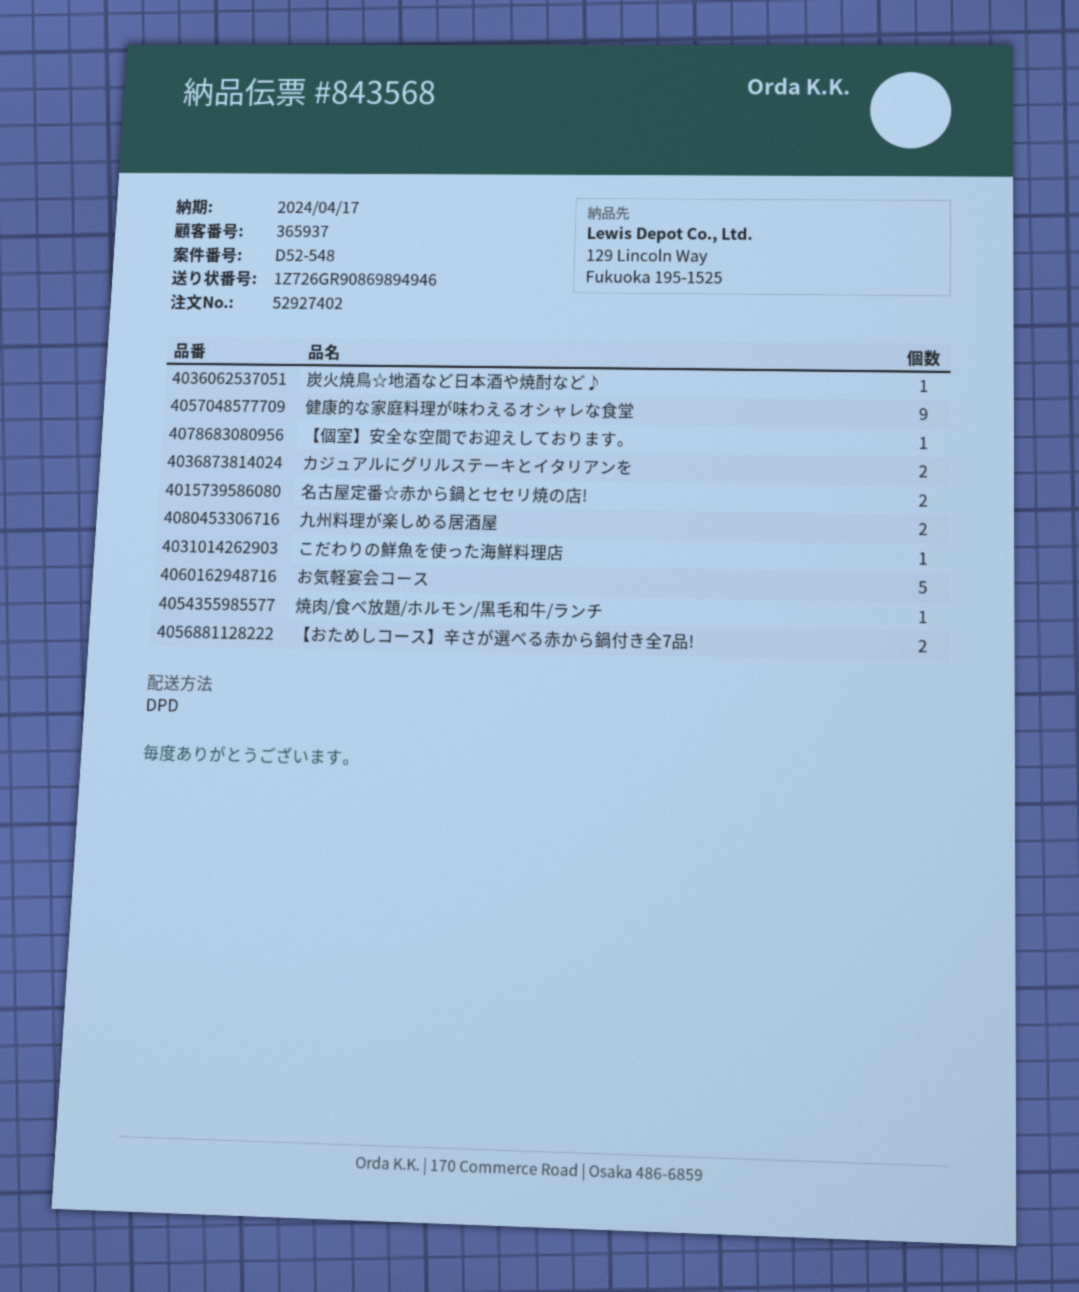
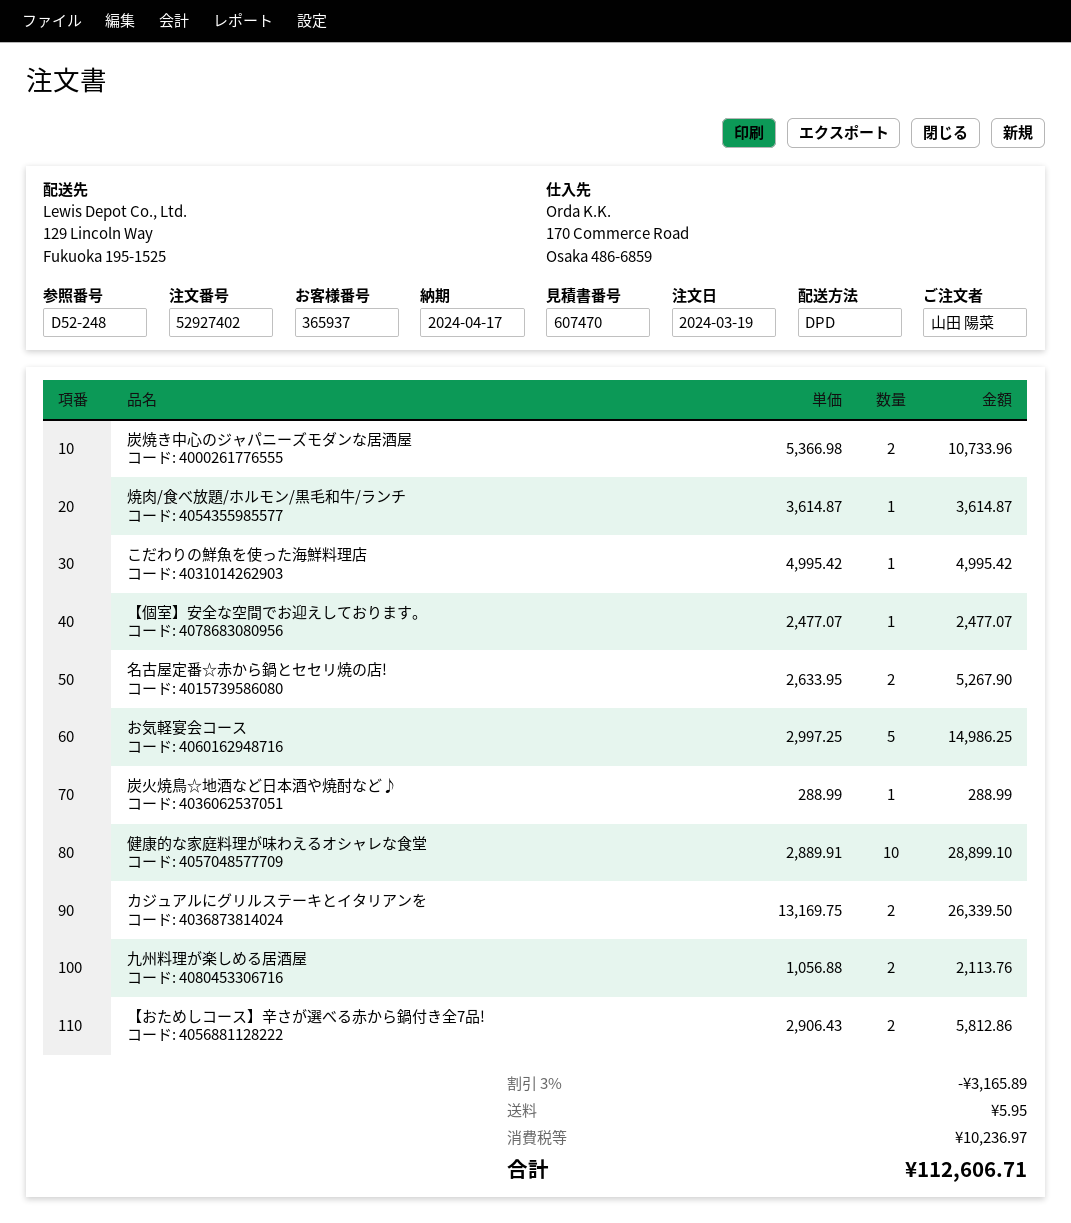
reference: D52-548 -> D52-248
健康的な家庭料理が味わえるオシャレな食堂: 9 -> 10
炭焼き中心のジャパニーズモダンな居酒屋: none -> 2

